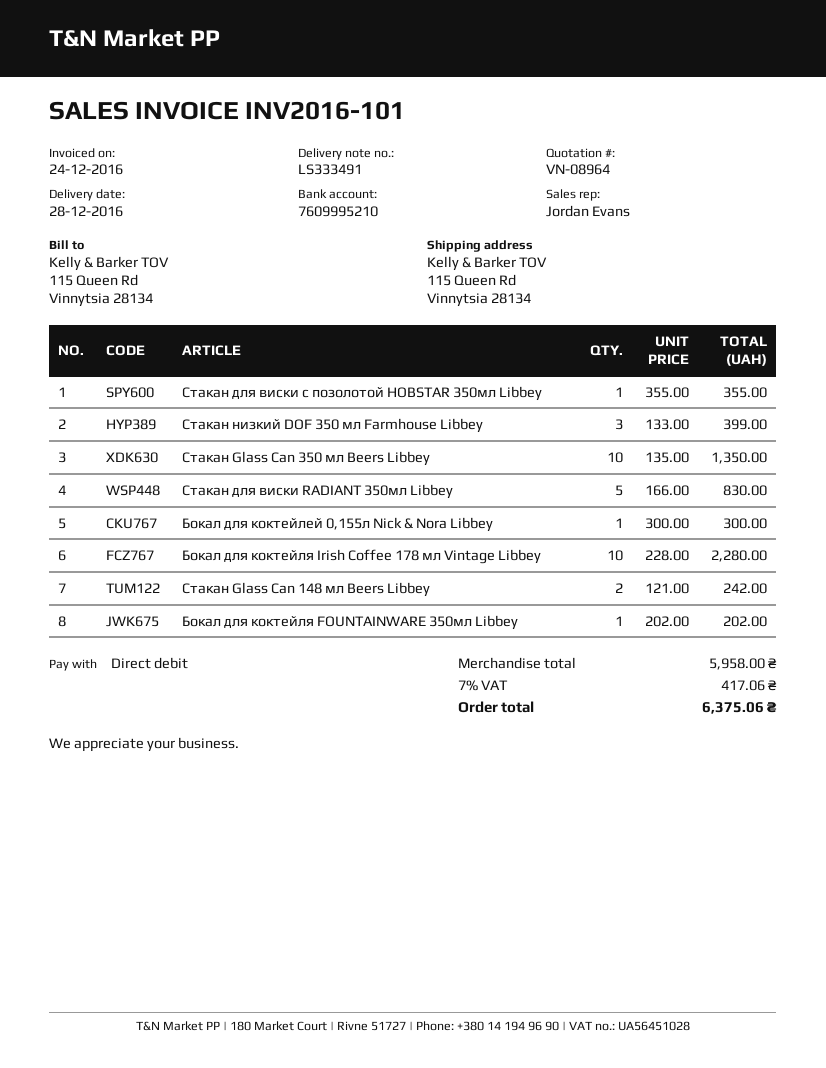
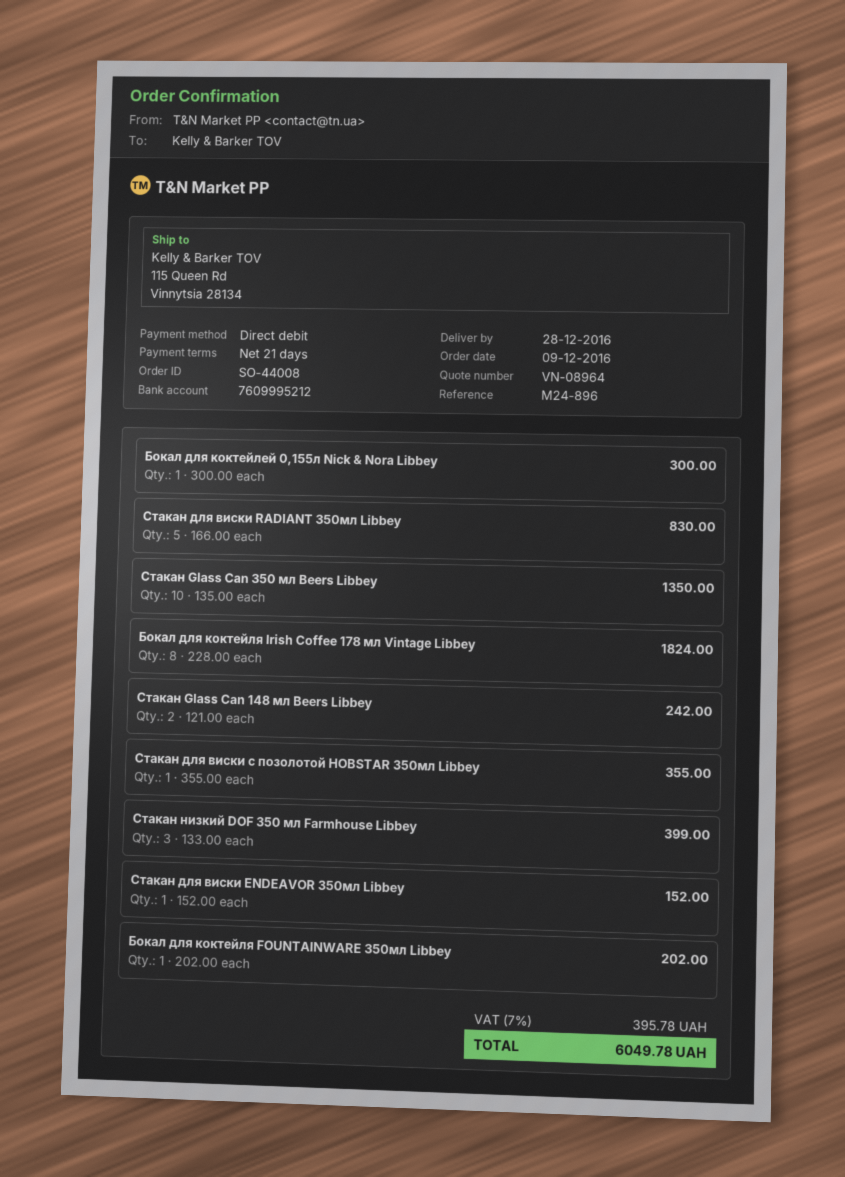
bank account: 7609995210 -> 7609995212
Бокал для коктейля Irish Coffee 178 мл Vintage Libbey: 10 x 228.00 = 2280.00 -> 8 x 228.00 = 1824.00
Стакан для виски ENDEAVOR 350мл Libbey: none -> 1 x 152.00 = 152.00
tax: 7% = 417.06 -> 7% = 395.78
total: 6375.06 -> 6049.78

